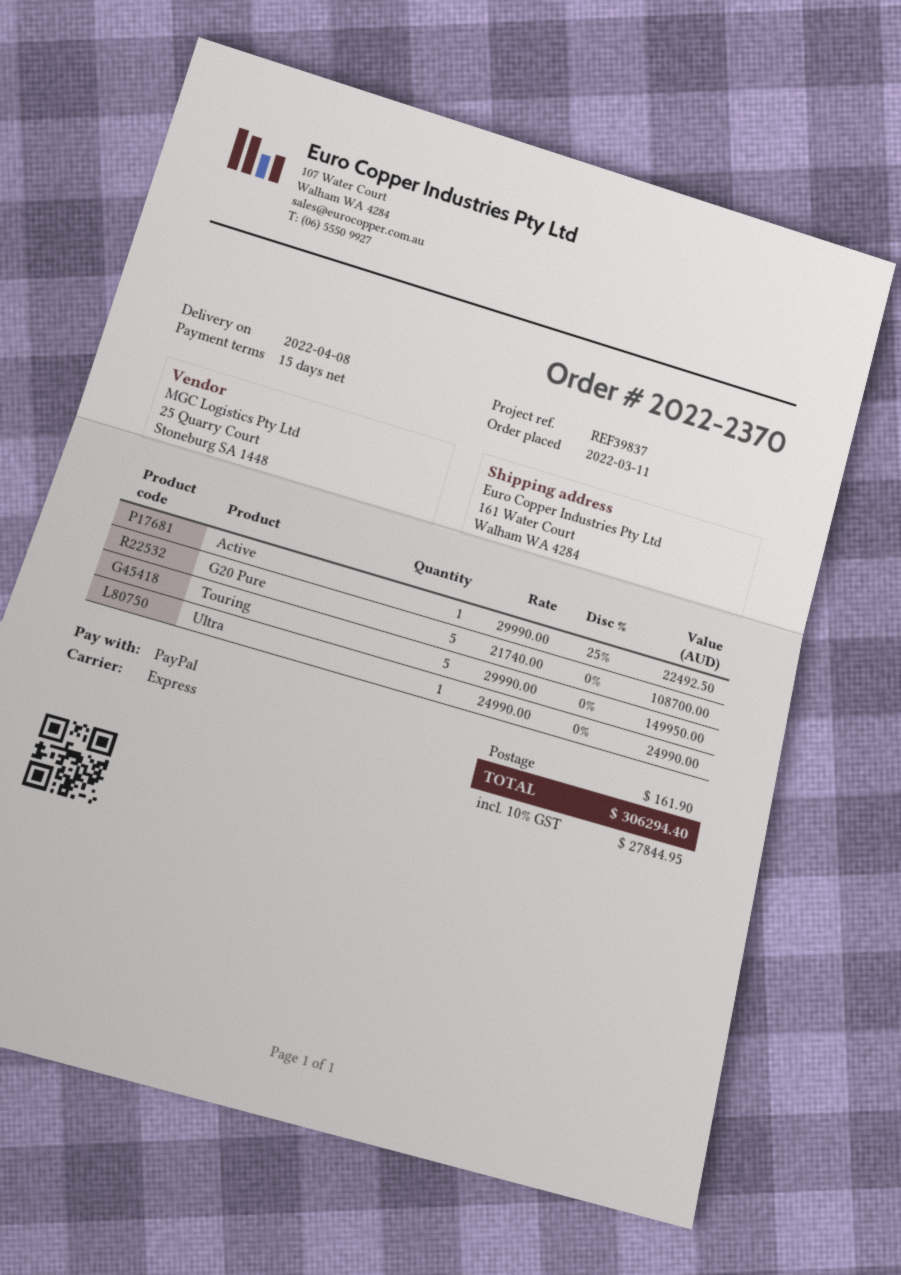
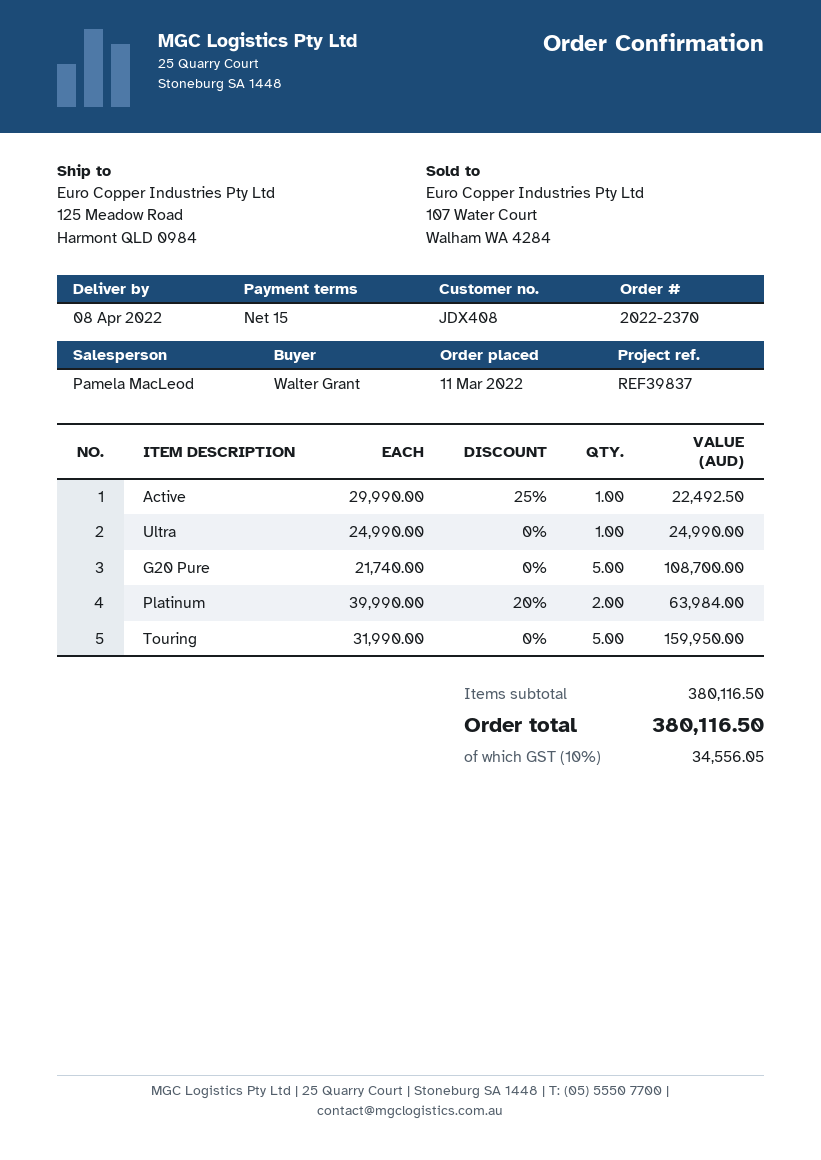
ship to: 161 Water Court, Walham WA 4284 -> 125 Meadow Road, Harmont QLD 0984
Touring: 5 x 29990.00 = 149950.00 -> 5 x 31990.00 = 159950.00
Platinum: none -> 2 x 39990.00 - 20% = 63984.00
shipping: 161.90 -> none
tax: 10% = 27844.95 -> 10% = 34556.05
total: 306294.40 -> 380116.50

